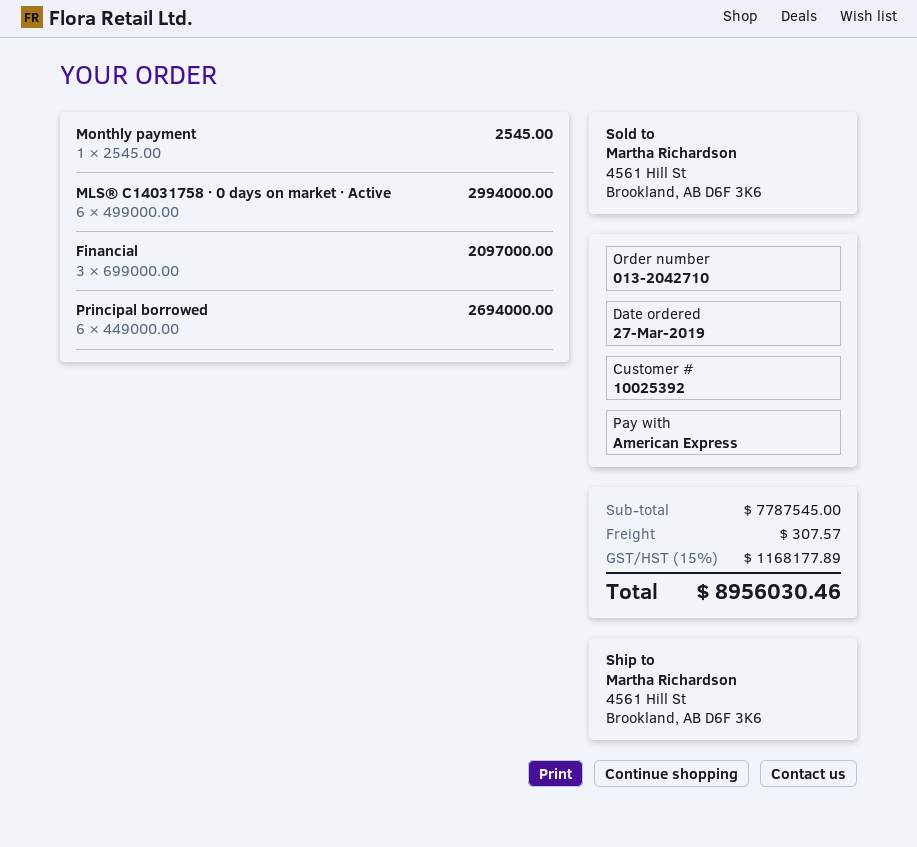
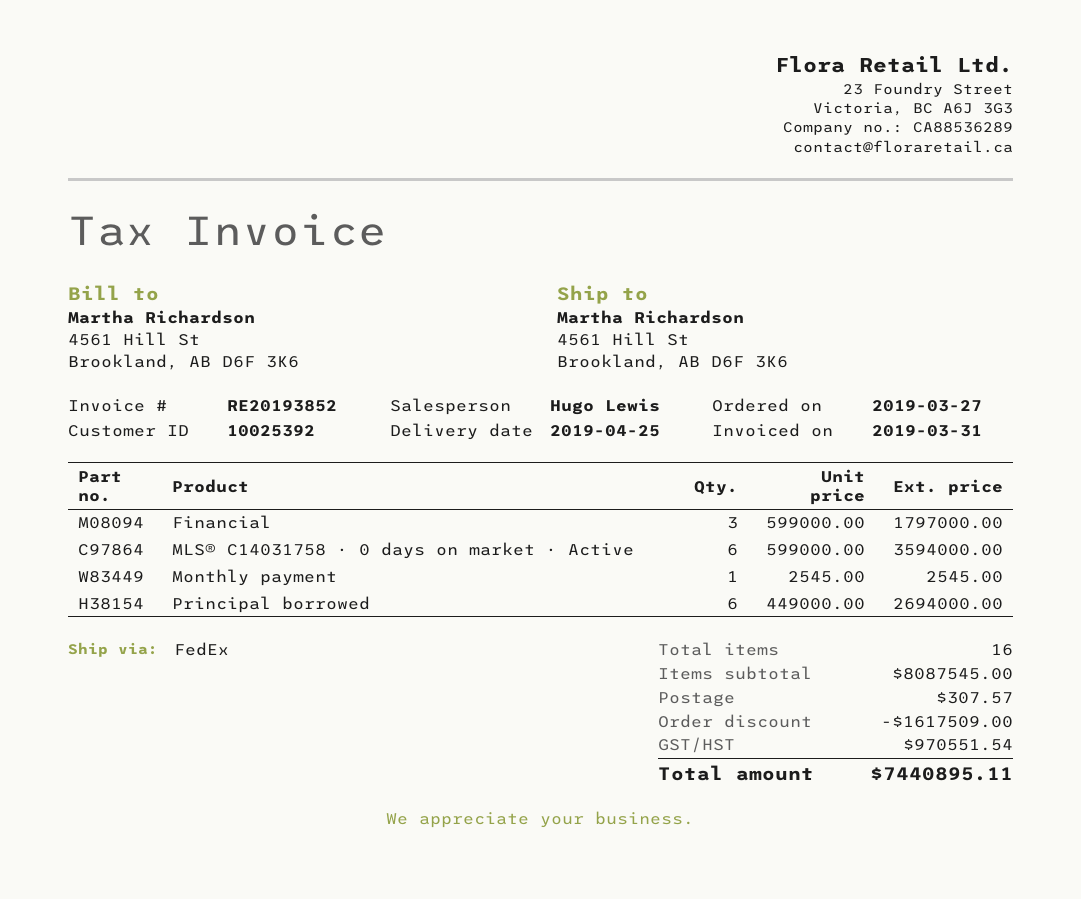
MLS® C14031758 · 0 days on market · Active: 6 x 499000.00 = 2994000.00 -> 6 x 599000.00 = 3594000.00
Financial: 3 x 699000.00 = 2097000.00 -> 3 x 599000.00 = 1797000.00
subtotal: 7787545.00 -> 8087545.00
discount: none -> 1617509.00
tax: 1168177.89 -> 970551.54
total: 8956030.46 -> 7440895.11

